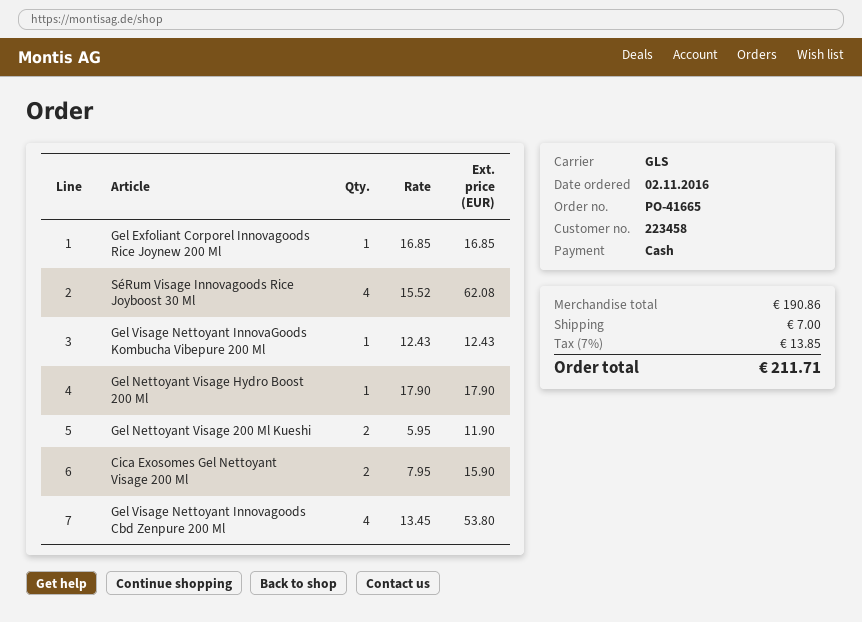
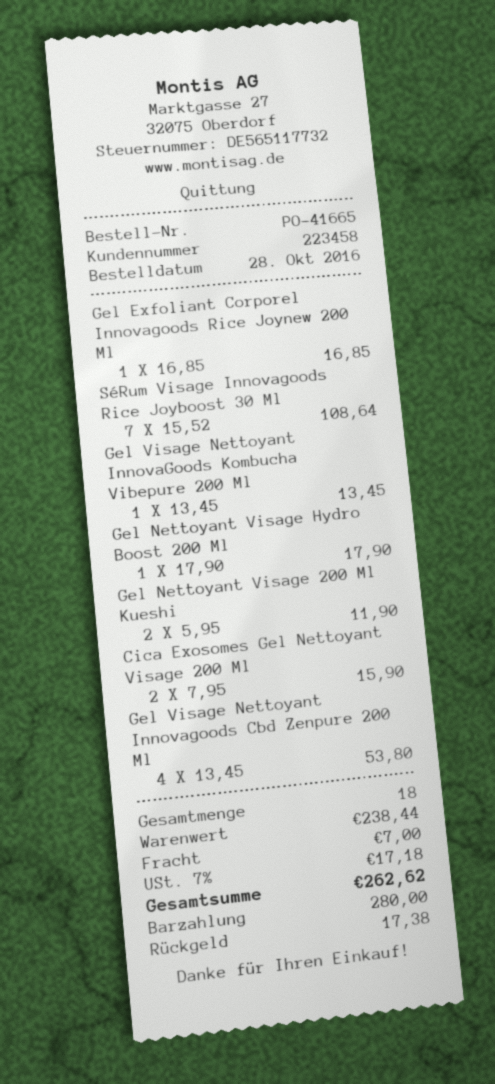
order date: 2016-11-02 -> 2016-10-28
SéRum Visage Innovagoods Rice Joyboost 30 Ml: 4 x 15.52 = 62.08 -> 7 x 15.52 = 108.64
Gel Visage Nettoyant InnovaGoods Kombucha Vibepure 200 Ml: 1 x 12.43 = 12.43 -> 1 x 13.45 = 13.45
subtotal: 190.86 -> 238.44
tax: 7% = 13.85 -> 7% = 17.18
total: 211.71 -> 262.62

